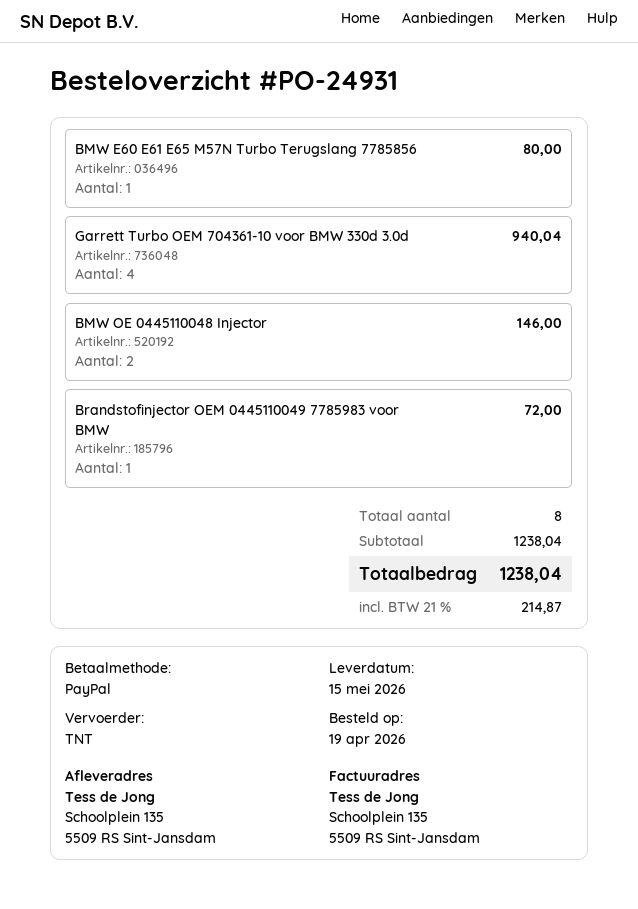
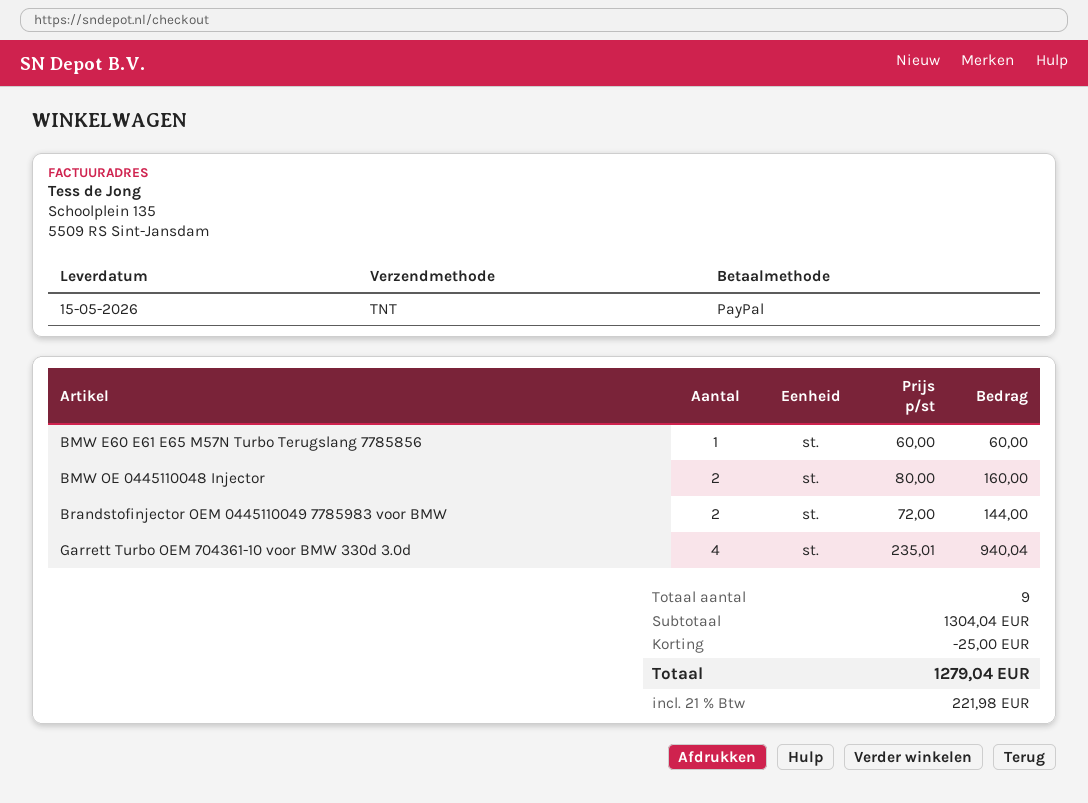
BMW E60 E61 E65 M57N Turbo Terugslang 7785856: 1 for 80.00 -> 1 for 60.00
BMW OE 0445110048 Injector: 2 for 146.00 -> 2 for 160.00
Brandstofinjector OEM 0445110049 7785983 voor BMW: 1 for 72.00 -> 2 for 144.00
total quantity: 8 -> 9
subtotal: 1238.04 -> 1304.04
discount: none -> 25.00
tax: 21% = 214.87 -> 21% = 221.98
total: 1238.04 -> 1279.04

